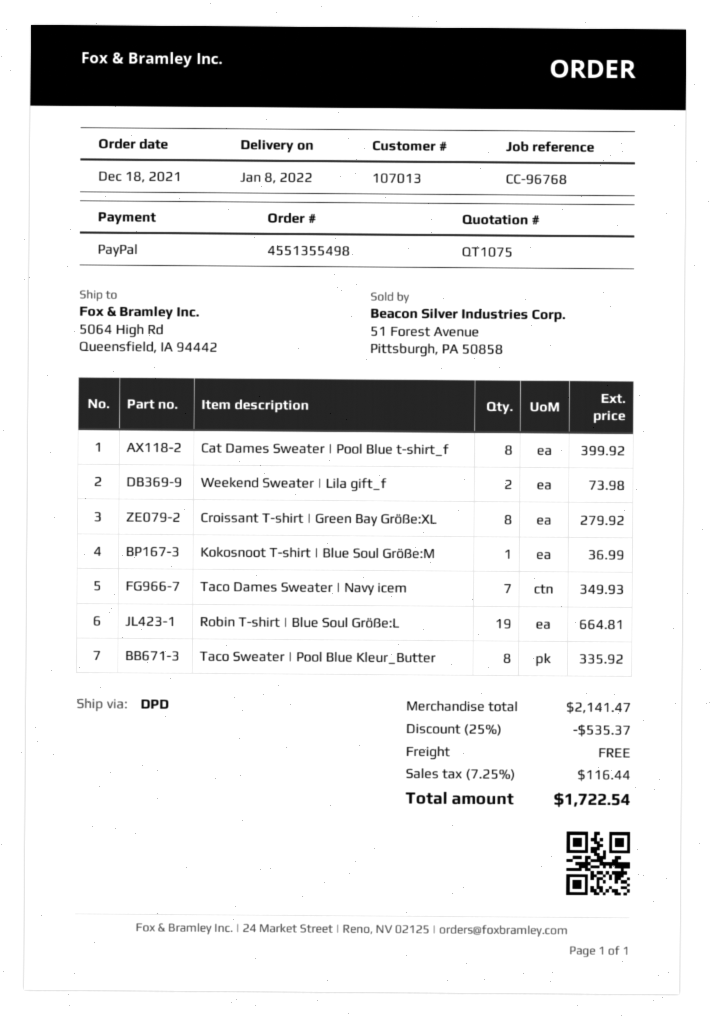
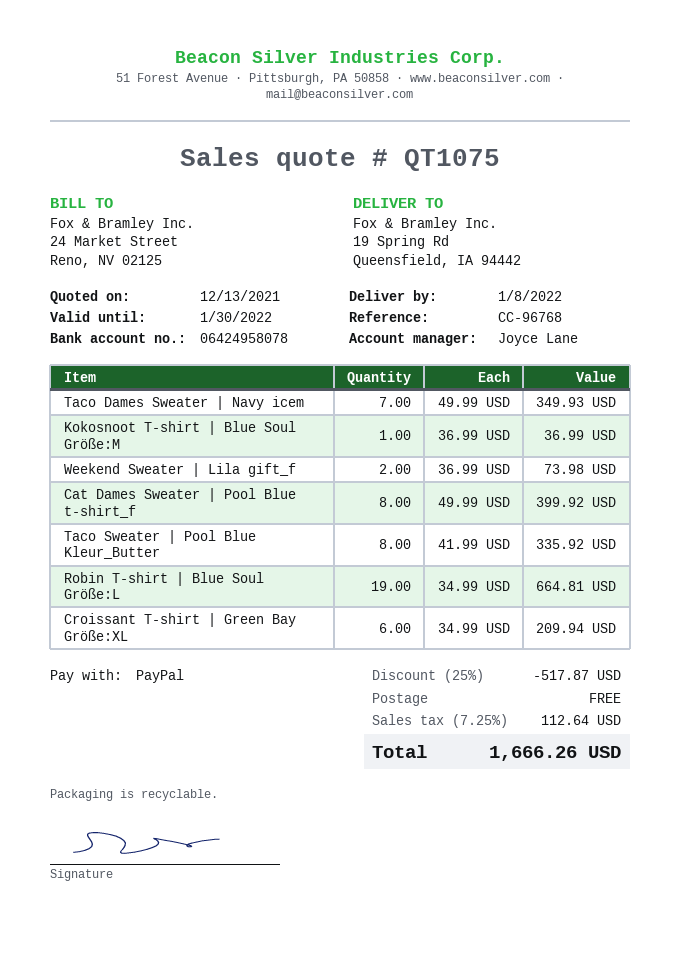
ship to: 5064 High Rd, Queensfield, IA 94442 -> 19 Spring Rd, Queensfield, IA 94442
Croissant T-shirt | Green Bay Größe:XL: 8 for 279.92 -> 6 for 209.94
discount: 25% = 535.37 -> 25% = 517.87
tax: 7.25% = 116.44 -> 7.25% = 112.64
total: 1722.54 -> 1666.26

